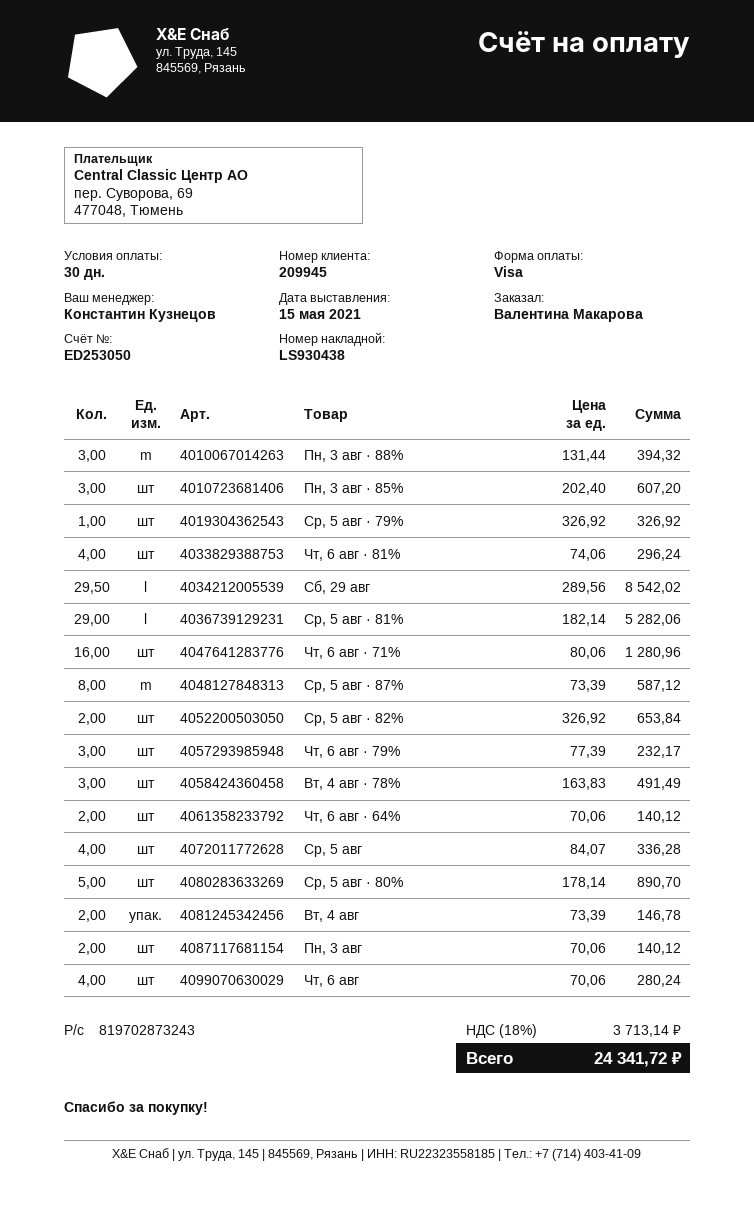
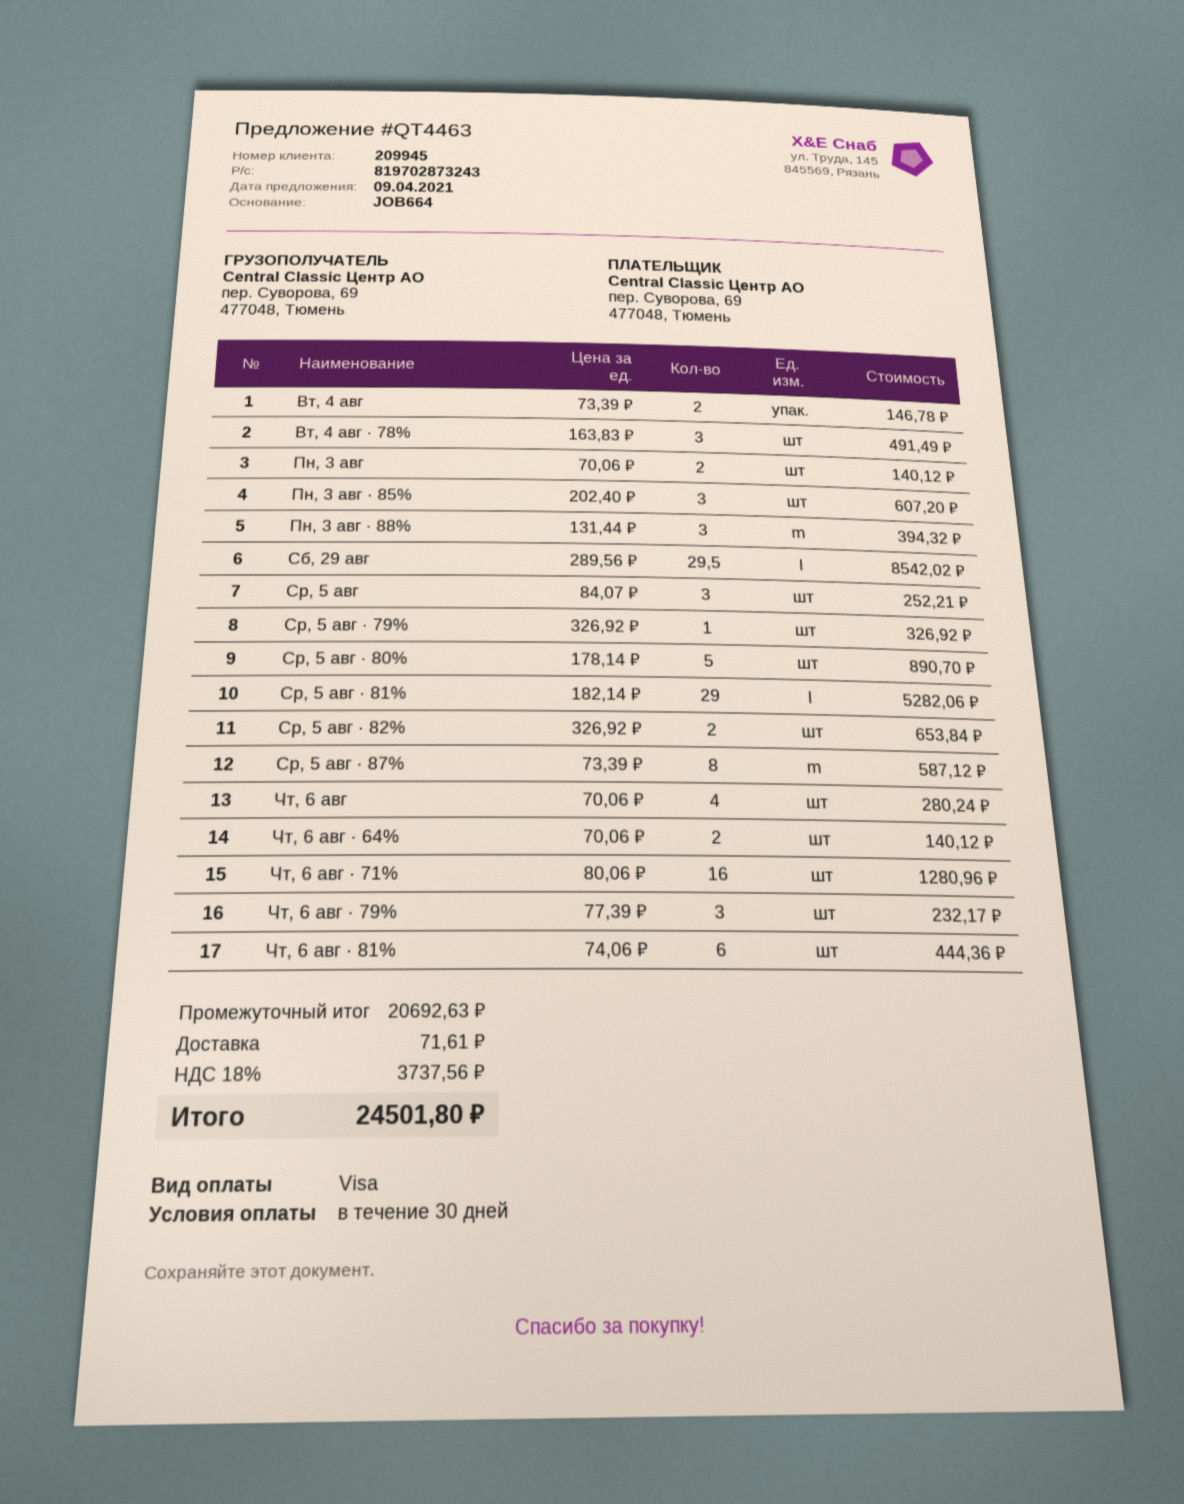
Чт, 6 авг · 81%: 4 x 74.06 = 296.24 -> 6 x 74.06 = 444.36
Ср, 5 авг: 4 x 84.07 = 336.28 -> 3 x 84.07 = 252.21
shipping: none -> 71.61
tax: 18% = 3713.14 -> 18% = 3737.56
total: 24341.72 -> 24501.80

